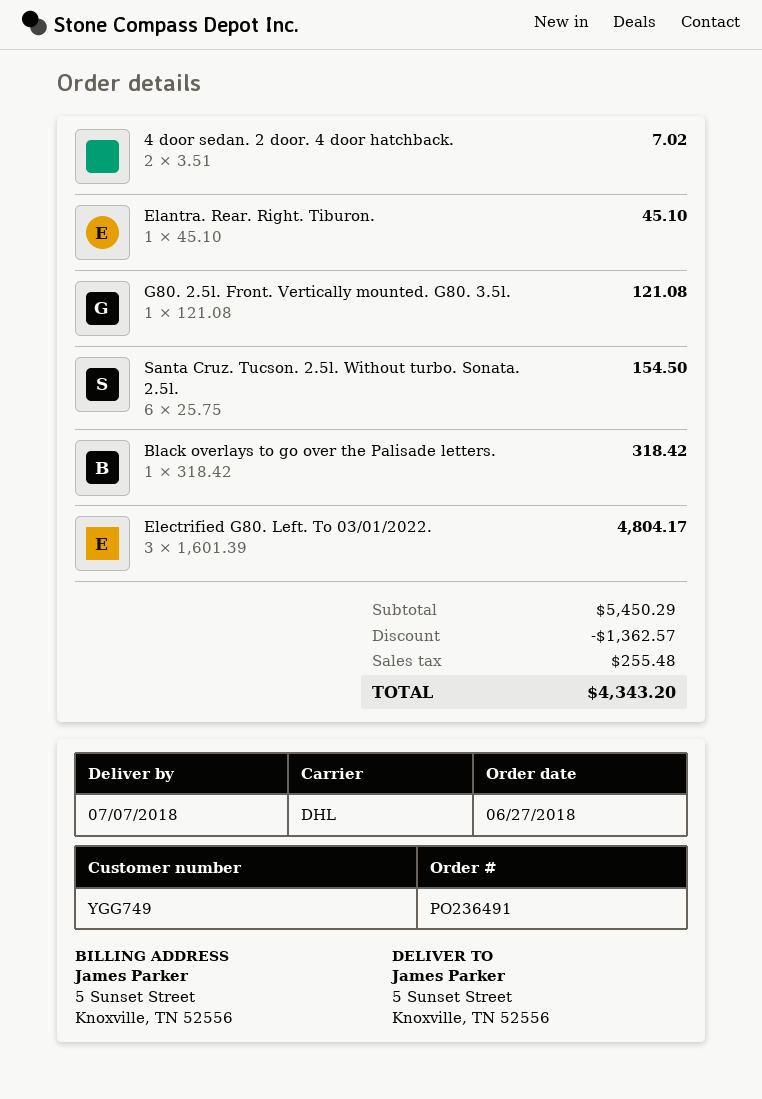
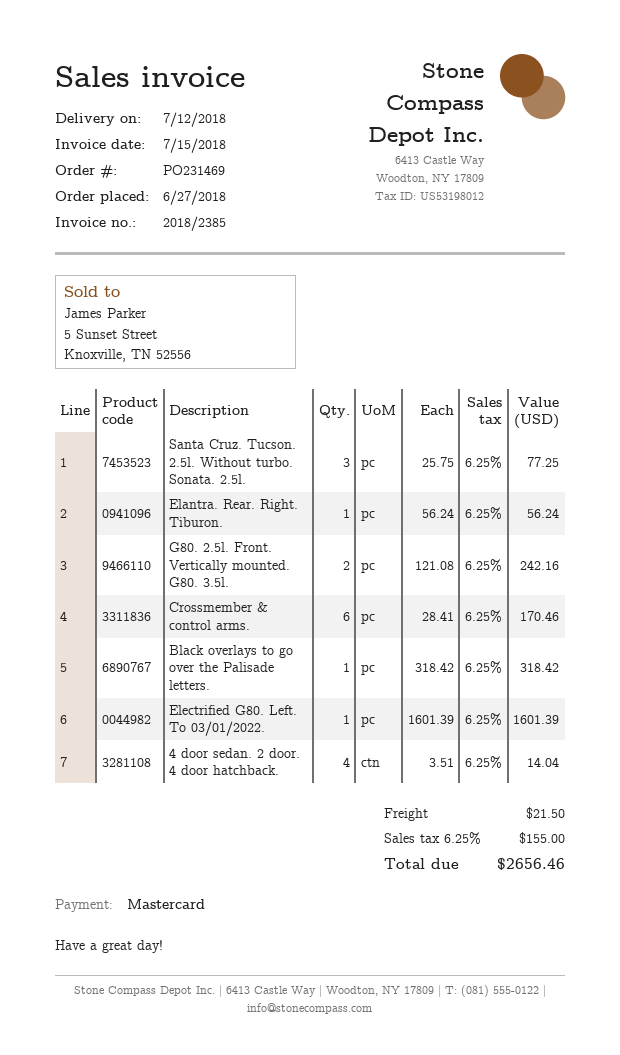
order number: PO236491 -> PO231469
delivery date: 2018-07-07 -> 2018-07-12
4 door sedan. 2 door. 4 door hatchback.: 2 x 3.51 = 7.02 -> 4 x 3.51 = 14.04
Elantra. Rear. Right. Tiburon.: 1 x 45.10 = 45.10 -> 1 x 56.24 = 56.24
G80. 2.5l. Front. Vertically mounted. G80. 3.5l.: 1 x 121.08 = 121.08 -> 2 x 121.08 = 242.16
Santa Cruz. Tucson. 2.5l. Without turbo. Sonata. 2.5l.: 6 x 25.75 = 154.50 -> 3 x 25.75 = 77.25
Electrified G80. Left. To 03/01/2022.: 3 x 1601.39 = 4804.17 -> 1 x 1601.39 = 1601.39
Crossmember & control arms.: none -> 6 x 28.41 = 170.46
discount: 1362.57 -> none
shipping: none -> 21.50
tax: 255.48 -> 155.00
total: 4343.20 -> 2656.46

